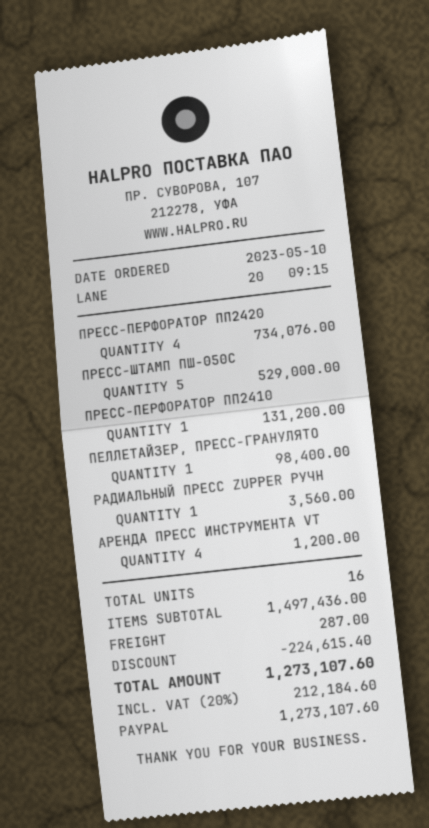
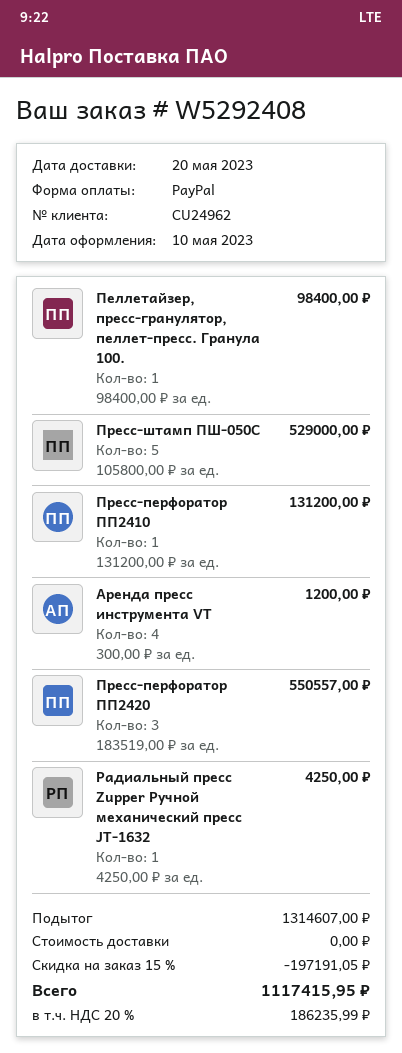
ПРЕСС-ПЕРФОРАТОР ПП2420: 4 for 734076.00 -> 3 for 550557.00
РАДИАЛЬНЫЙ ПРЕСС ZUPPER РУЧН: 1 for 3560.00 -> 1 for 4250.00
subtotal: 1497436.00 -> 1314607.00
discount: 224615.40 -> 197191.05
shipping: 287.00 -> 0.00
tax: 20% = 212184.60 -> 20% = 186235.99
total: 1273107.60 -> 1117415.95

